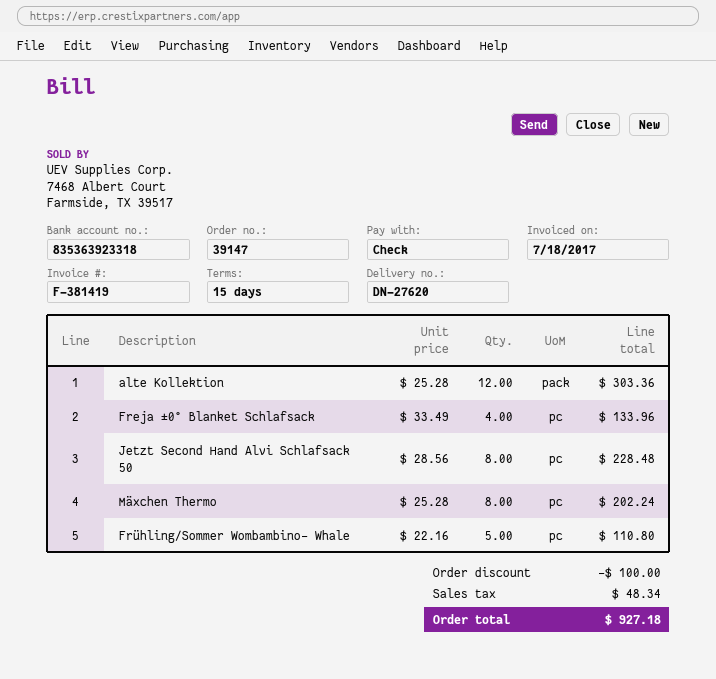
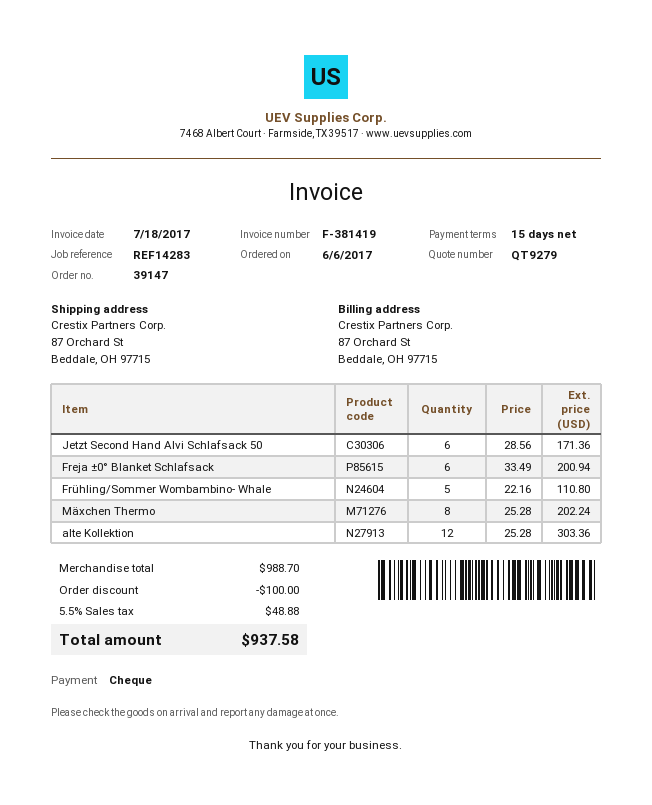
Freja ±0° Blanket Schlafsack: 4 x 33.49 = 133.96 -> 6 x 33.49 = 200.94
Jetzt Second Hand Alvi Schlafsack 50: 8 x 28.56 = 228.48 -> 6 x 28.56 = 171.36
tax: 48.34 -> 48.88
total: 927.18 -> 937.58

